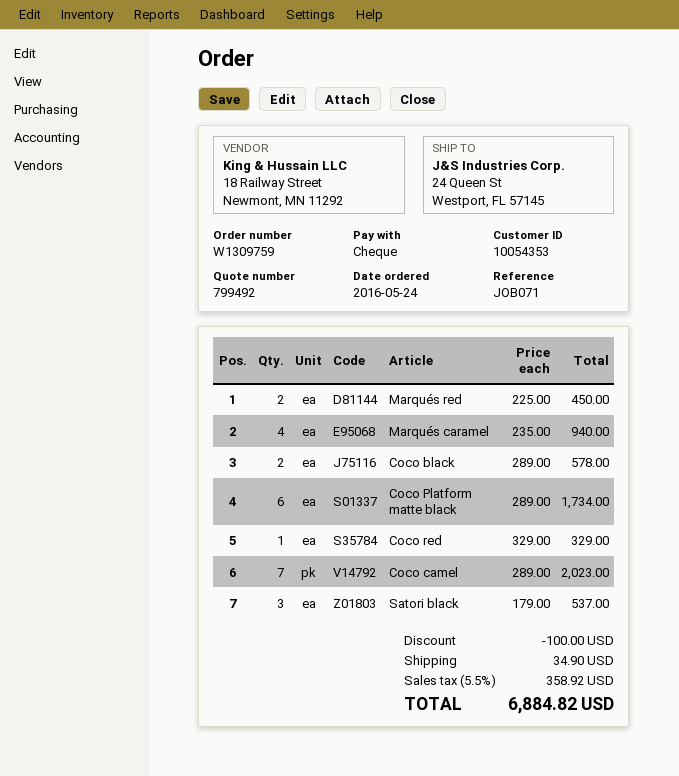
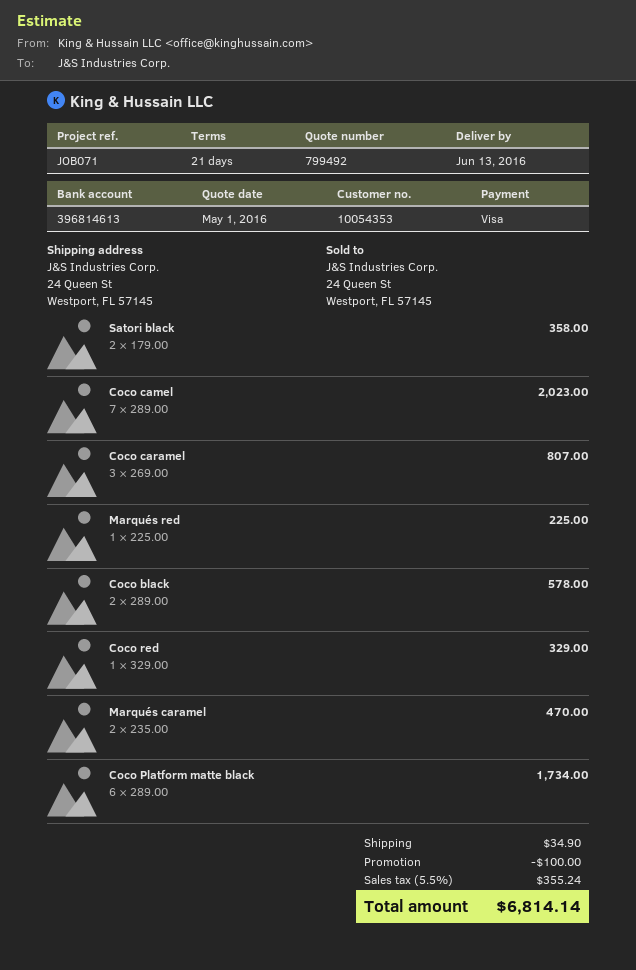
payment method: cheque -> Visa
Marqués red: 2 x 225.00 = 450.00 -> 1 x 225.00 = 225.00
Marqués caramel: 4 x 235.00 = 940.00 -> 2 x 235.00 = 470.00
Satori black: 3 x 179.00 = 537.00 -> 2 x 179.00 = 358.00
Coco caramel: none -> 3 x 269.00 = 807.00
tax: 5.5% = 358.92 -> 5.5% = 355.24
total: 6884.82 -> 6814.14

